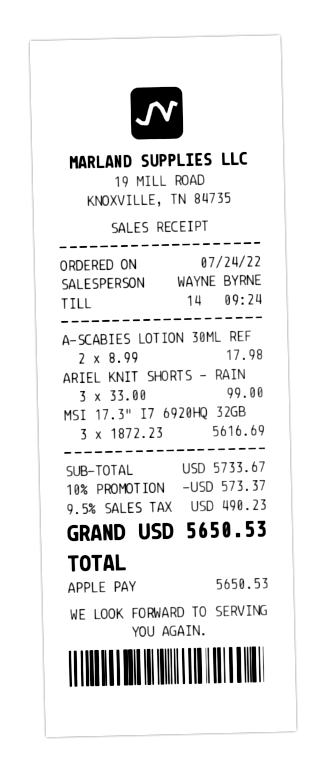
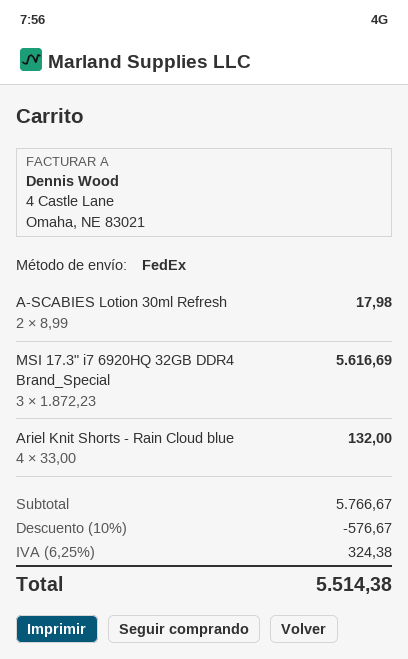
ARIEL KNIT SHORTS - RAIN: 3 x 33.00 = 99.00 -> 4 x 33.00 = 132.00
subtotal: 5733.67 -> 5766.67
discount: 10% = 573.37 -> 10% = 576.67
tax: 9.5% = 490.23 -> 6.25% = 324.38
total: 5650.53 -> 5514.38

